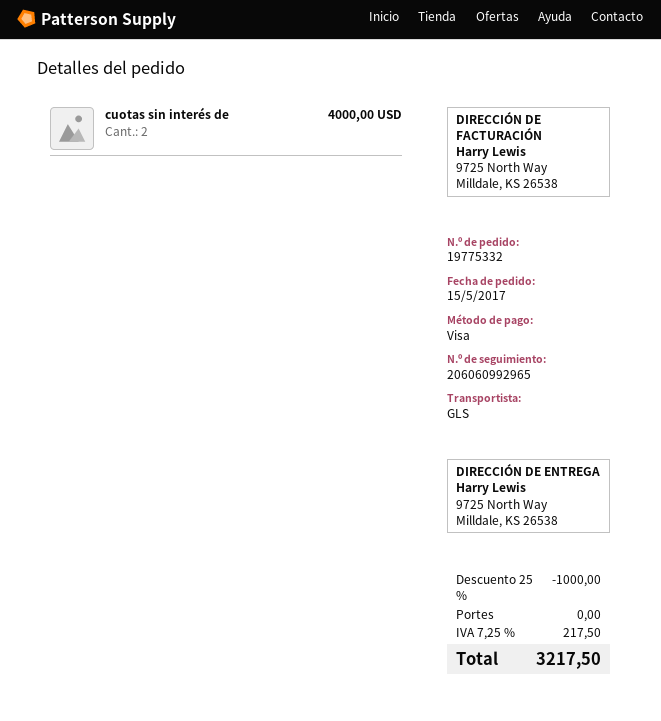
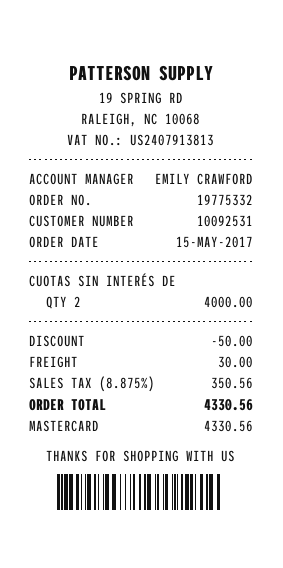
payment method: Visa -> Mastercard
discount: 1000.00 -> 50.00
shipping: 0.00 -> 30.00
tax: 7.25% = 217.50 -> 8.875% = 350.56
total: 3217.50 -> 4330.56

